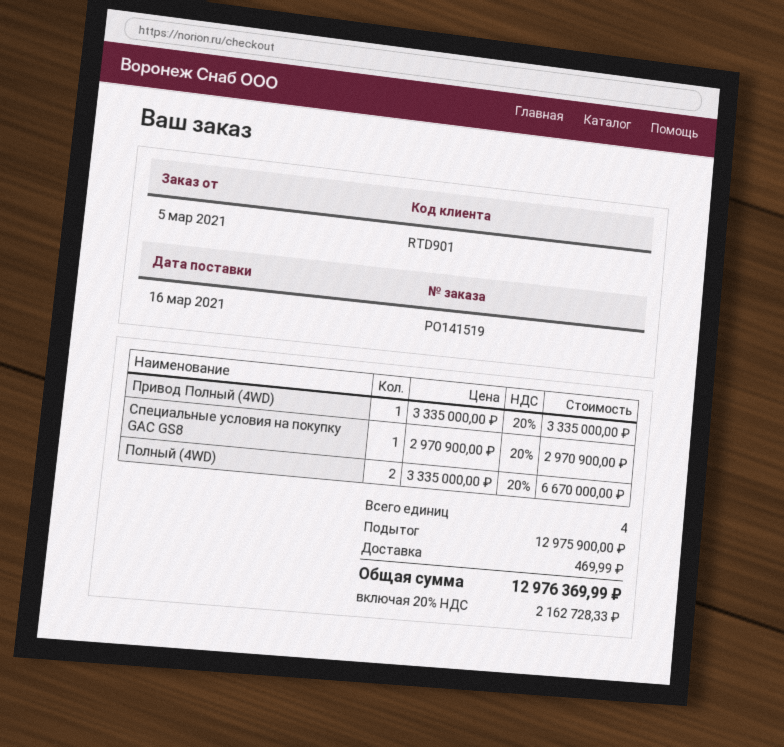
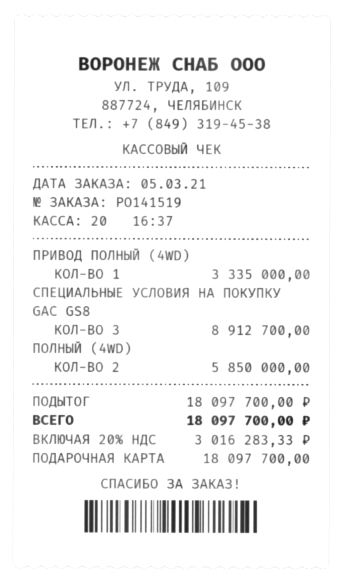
Специальные условия на покупку GAC GS8: 1 for 2970900.00 -> 3 for 8912700.00
Полный (4WD): 2 for 6670000.00 -> 2 for 5850000.00
subtotal: 12975900.00 -> 18097700.00
shipping: 469.99 -> none
tax: 20% = 2162728.33 -> 20% = 3016283.33
total: 12976369.99 -> 18097700.00

